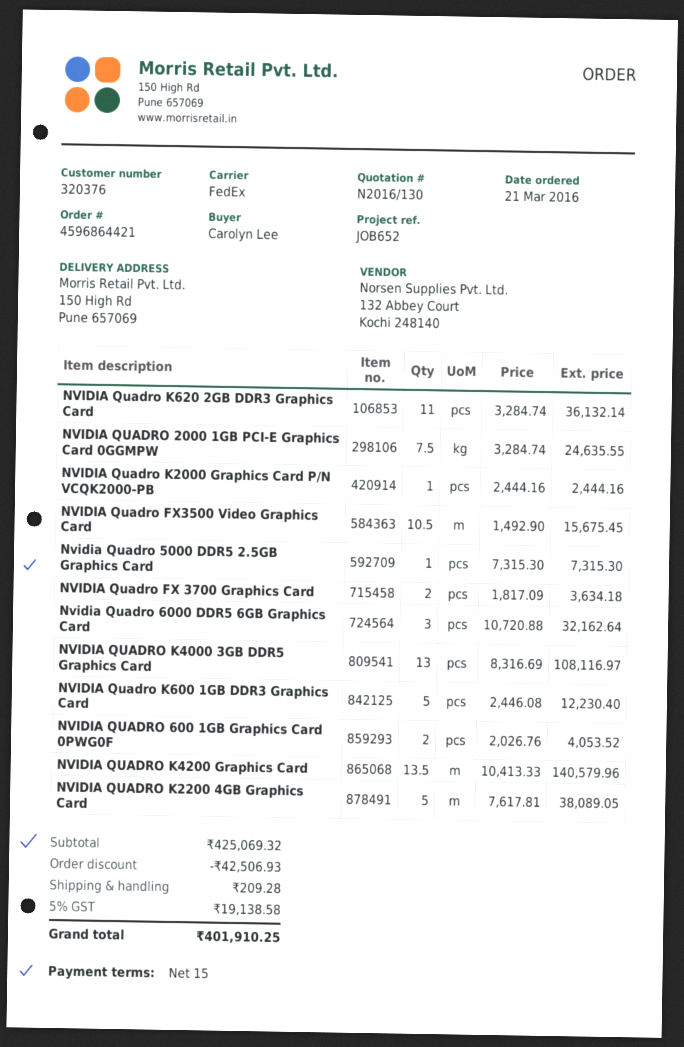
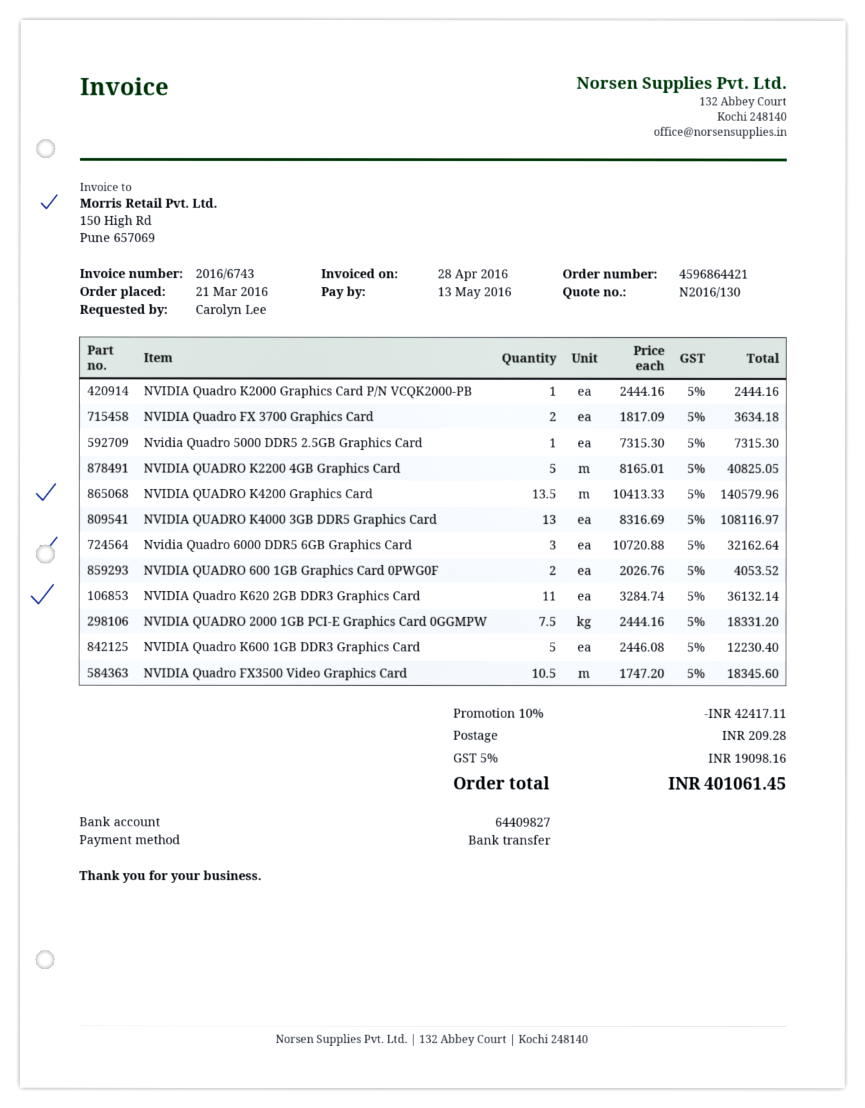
NVIDIA QUADRO 2000 1GB PCI-E Graphics Card 0GGMPW: 7.5 x 3284.74 = 24635.55 -> 7.5 x 2444.16 = 18331.20
NVIDIA Quadro FX3500 Video Graphics Card: 10.5 x 1492.90 = 15675.45 -> 10.5 x 1747.20 = 18345.60
NVIDIA QUADRO K2200 4GB Graphics Card: 5 x 7617.81 = 38089.05 -> 5 x 8165.01 = 40825.05
discount: 42506.93 -> 42417.11
tax: 5% = 19138.58 -> 5% = 19098.16
total: 401910.25 -> 401061.45

